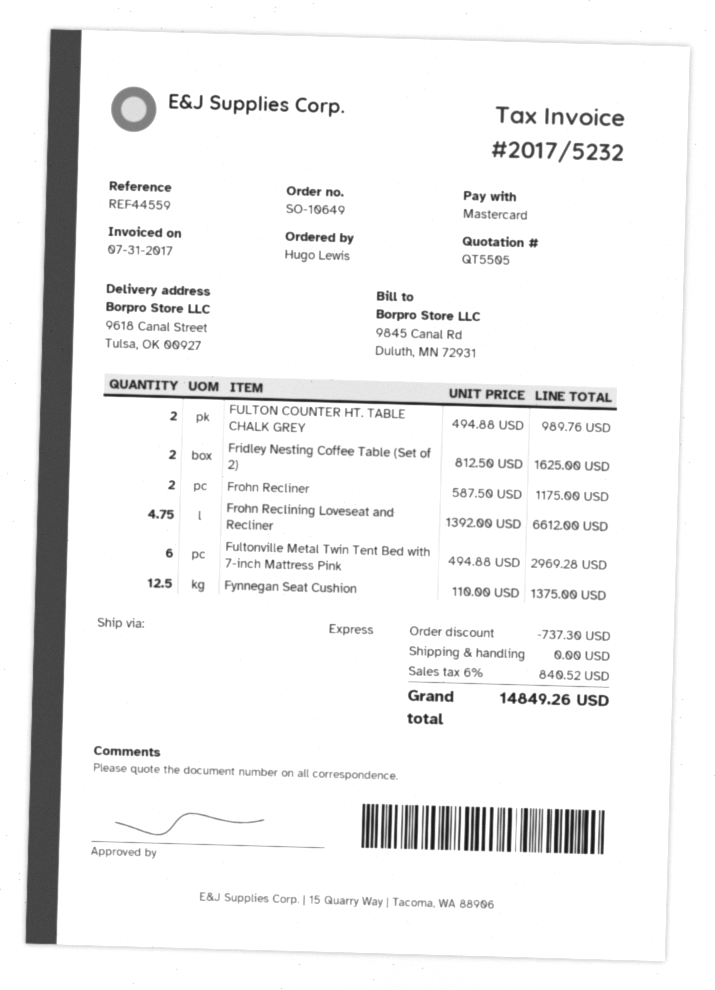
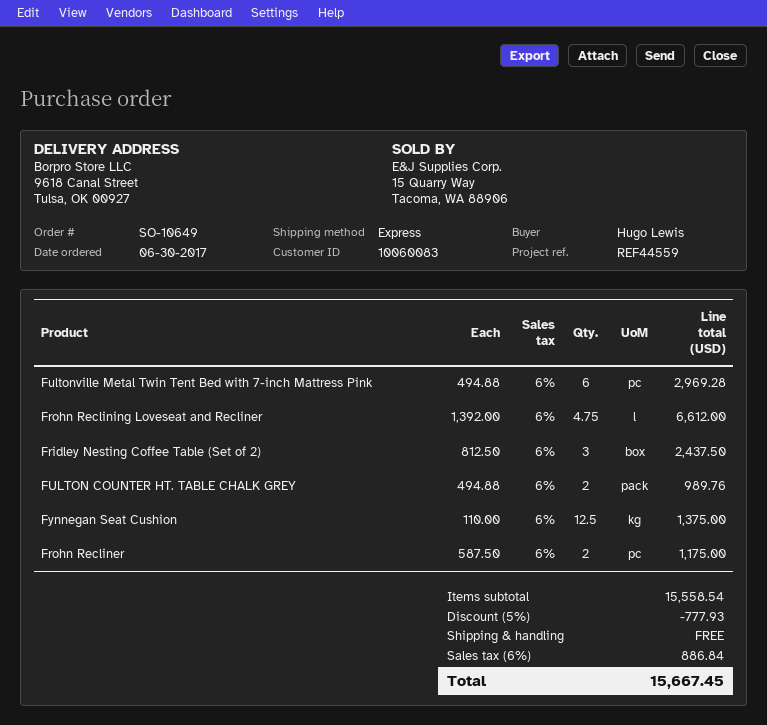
Fridley Nesting Coffee Table (Set of 2): 2 x 812.50 = 1625.00 -> 3 x 812.50 = 2437.50
discount: 737.30 -> 777.93
tax: 6% = 840.52 -> 6% = 886.84
total: 14849.26 -> 15667.45

